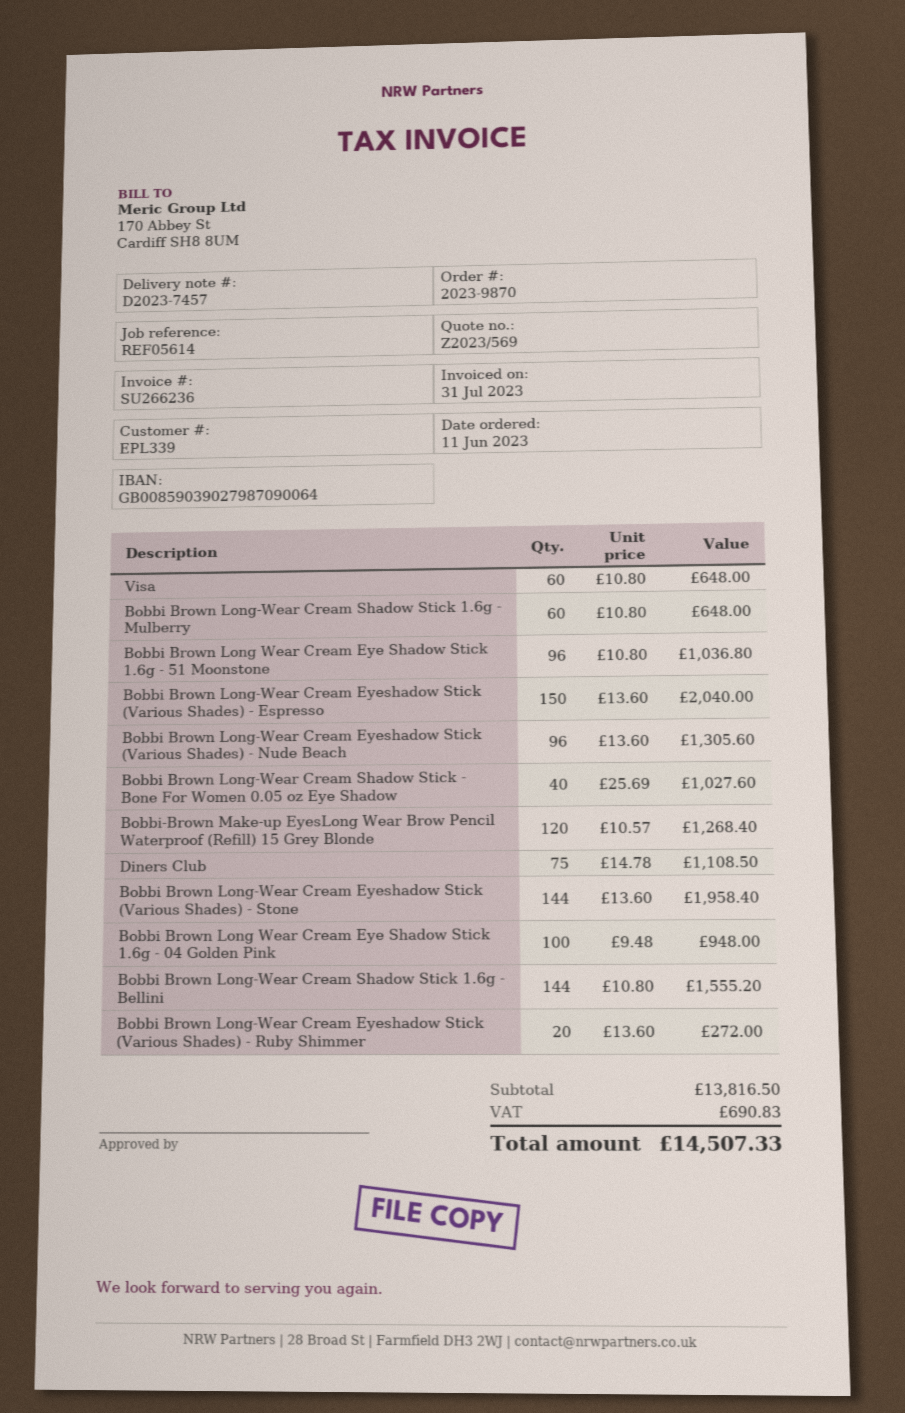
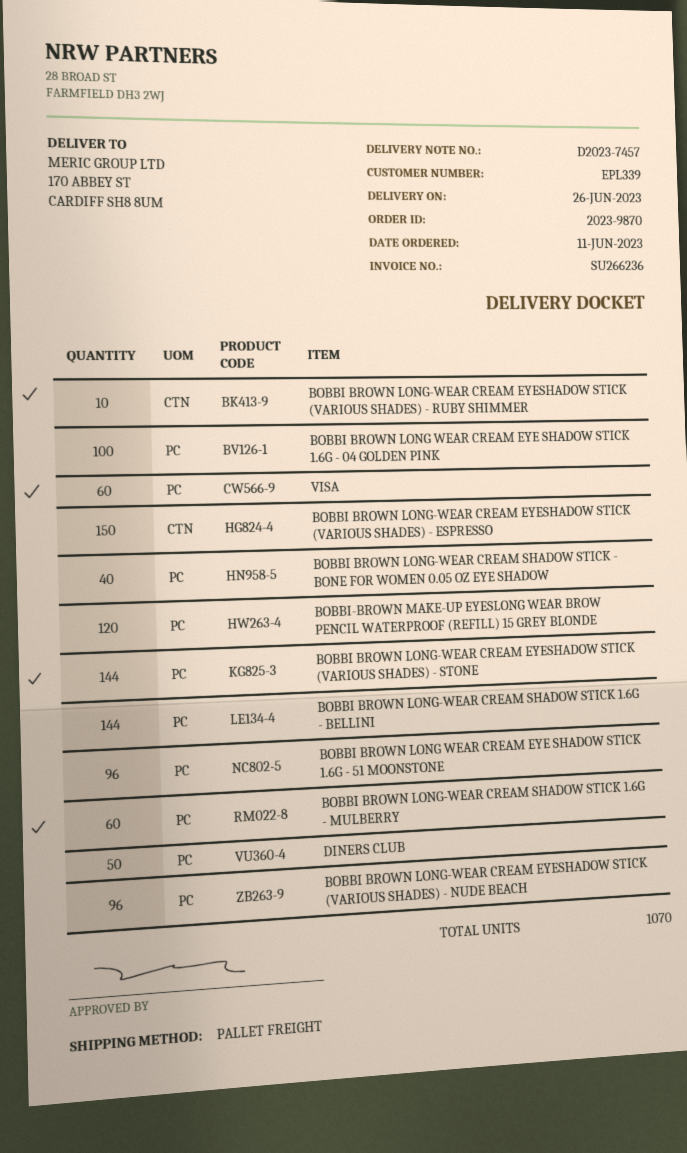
Diners Club: 75 -> 50
Bobbi Brown Long-Wear Cream Eyeshadow Stick (Various Shades) - Ruby Shimmer: 20 -> 10

